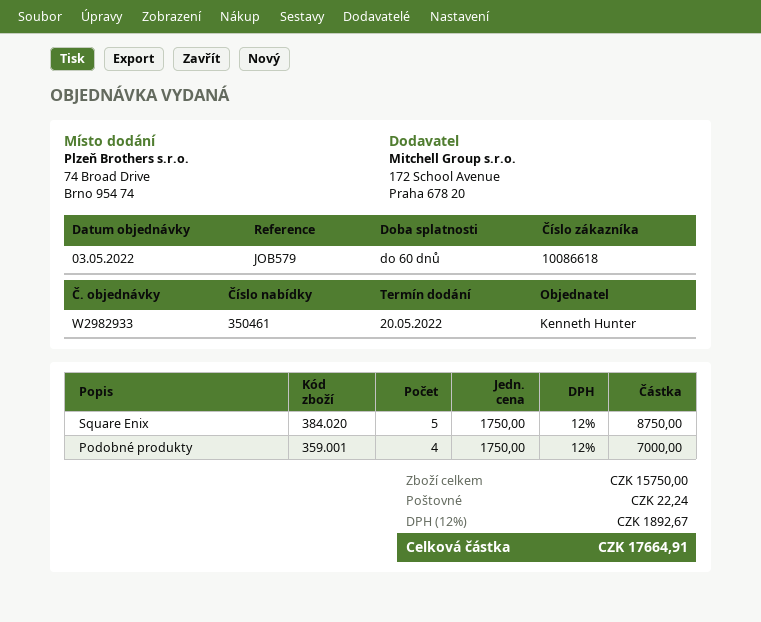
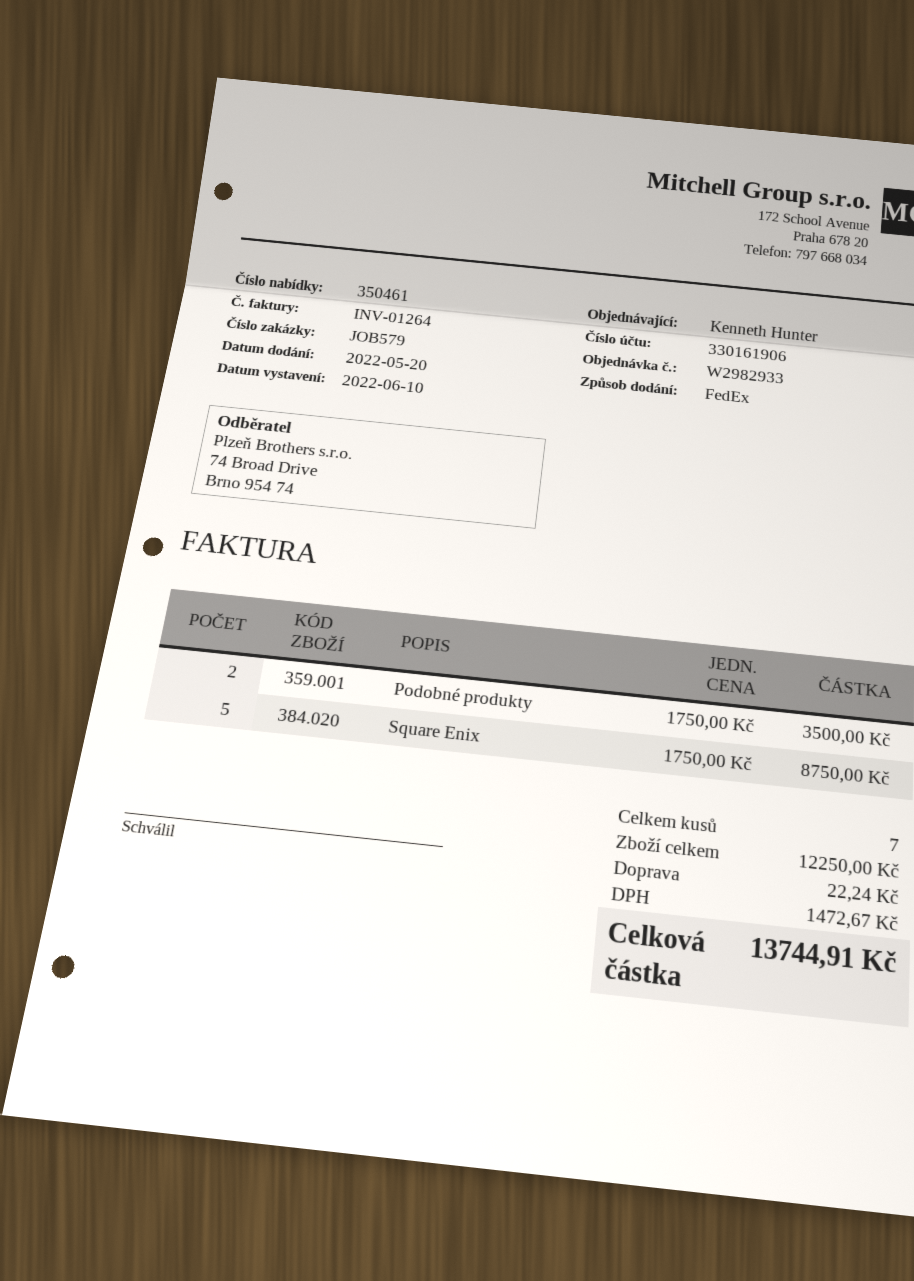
Podobné produkty: 4 x 1750.00 = 7000.00 -> 2 x 1750.00 = 3500.00
subtotal: 15750.00 -> 12250.00
tax: 1892.67 -> 1472.67
total: 17664.91 -> 13744.91

